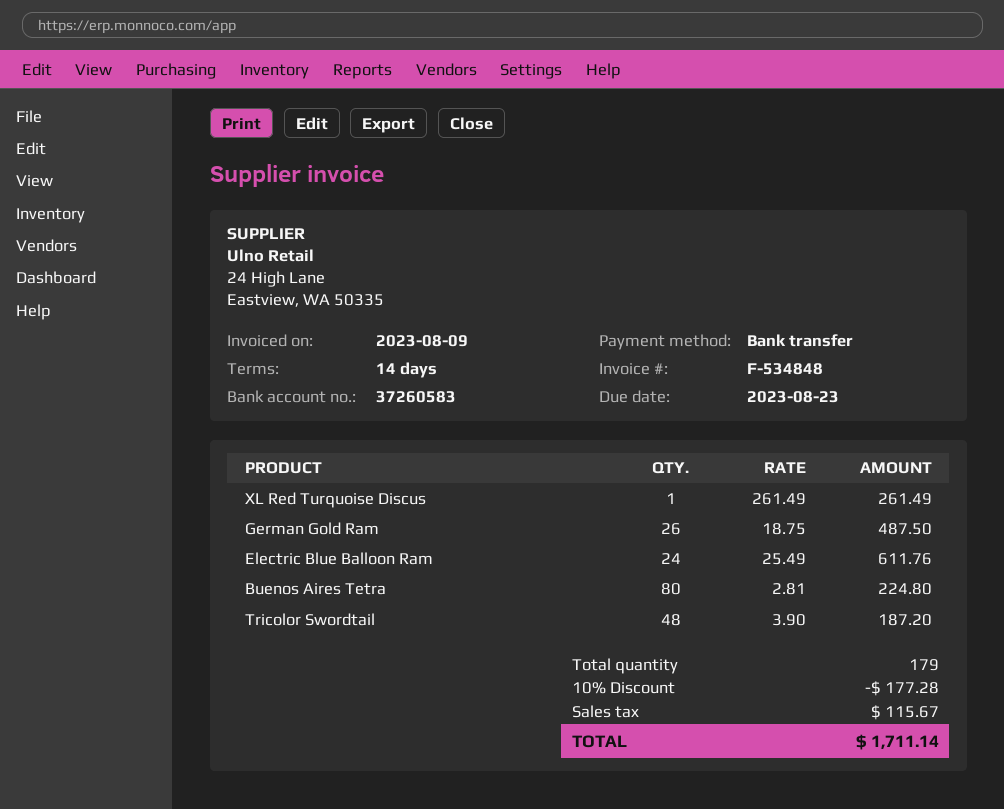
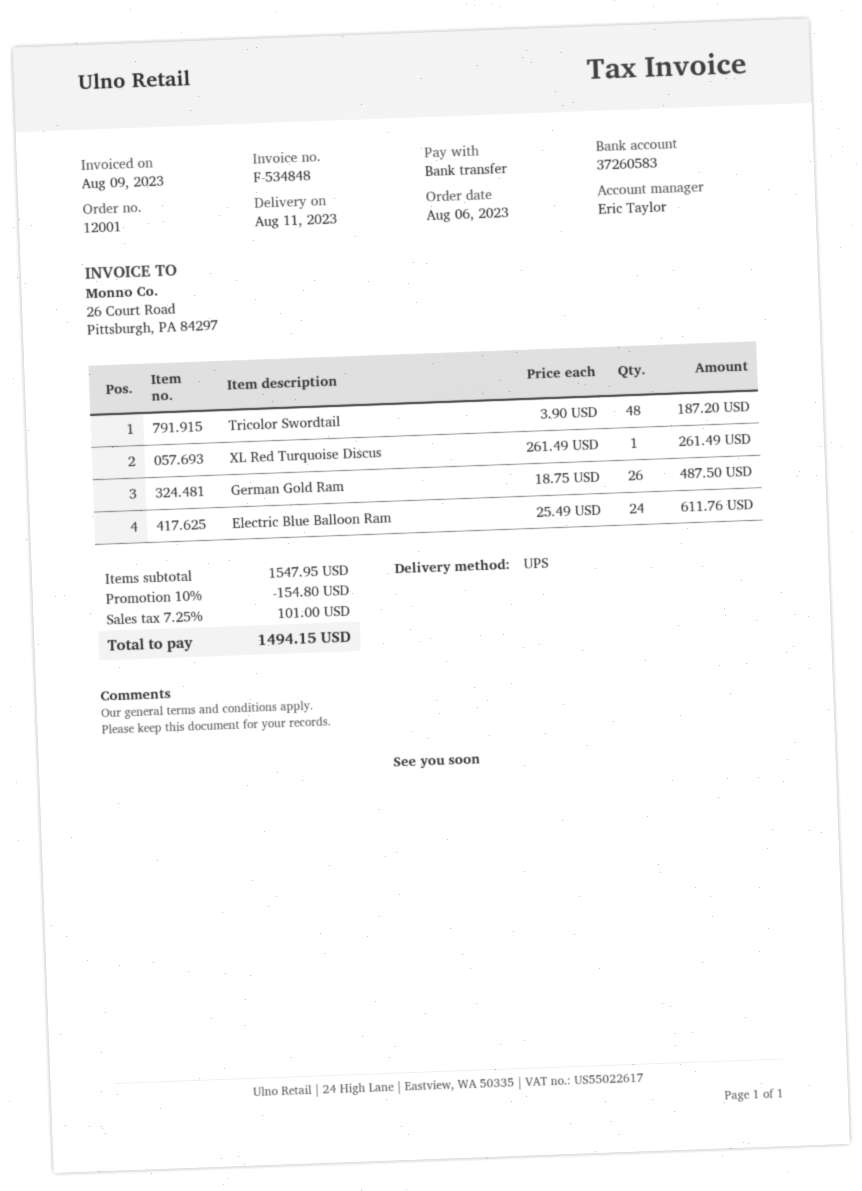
Buenos Aires Tetra: 80 x 2.81 = 224.80 -> none
discount: 10% = 177.28 -> 10% = 154.80
tax: 115.67 -> 101.00
total: 1711.14 -> 1494.15

